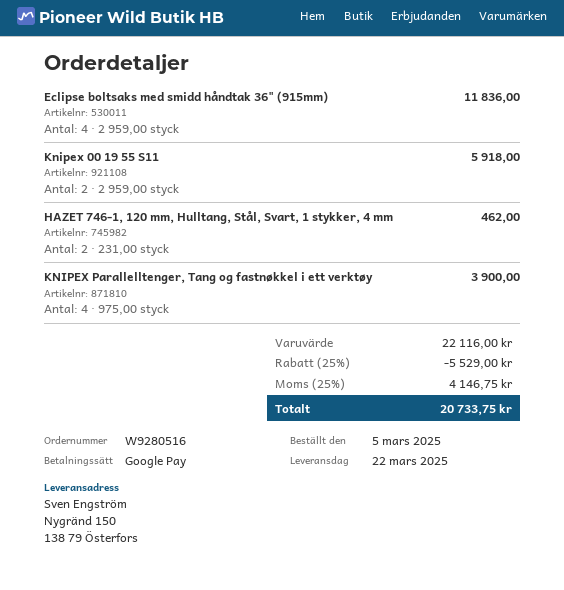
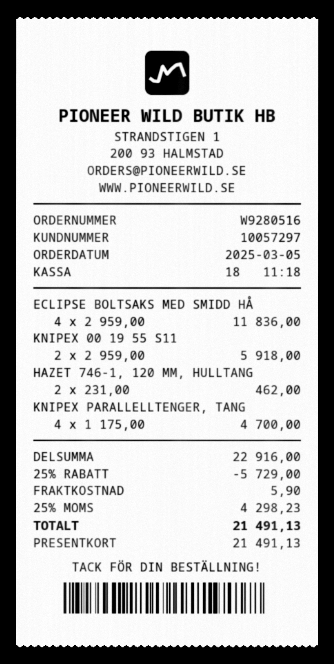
payment method: Google Pay -> gift card
KNIPEX Parallelltenger, Tang og fastnøkkel i ett verktøy: 4 x 975.00 = 3900.00 -> 4 x 1175.00 = 4700.00
subtotal: 22116.00 -> 22916.00
discount: 25% = 5529.00 -> 25% = 5729.00
shipping: none -> 5.90
tax: 25% = 4146.75 -> 25% = 4298.23
total: 20733.75 -> 21491.13

